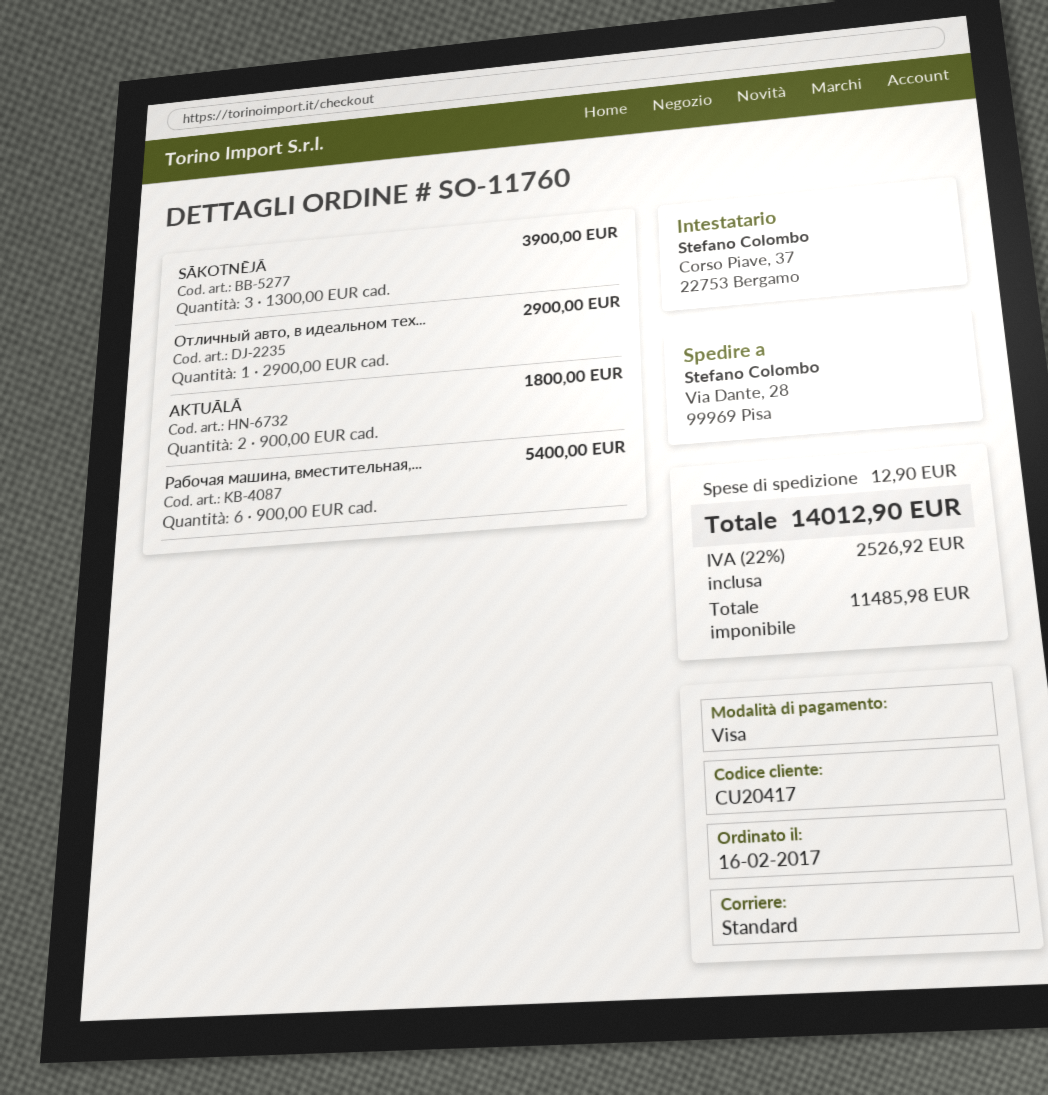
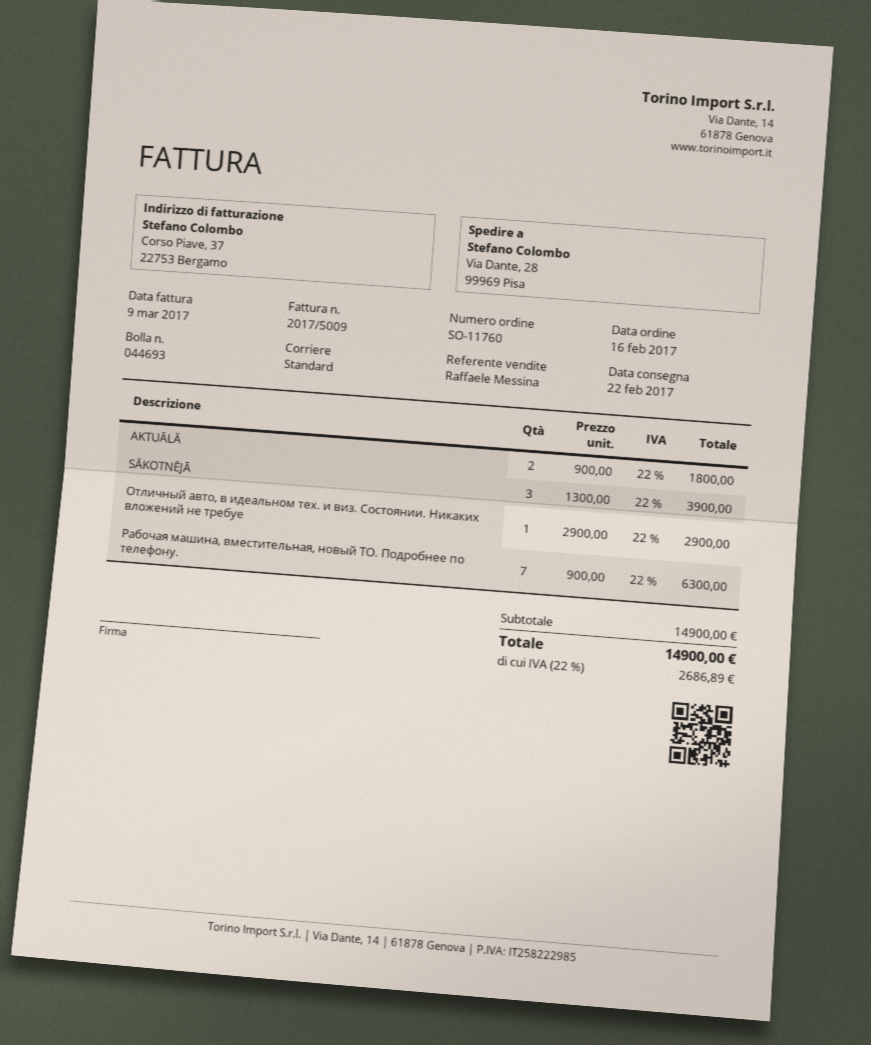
Рабочая машина, вместительная,...: 6 x 900.00 = 5400.00 -> 7 x 900.00 = 6300.00
shipping: 12.90 -> none
tax: 22% = 2526.92 -> 22% = 2686.89
total: 14012.90 -> 14900.00

